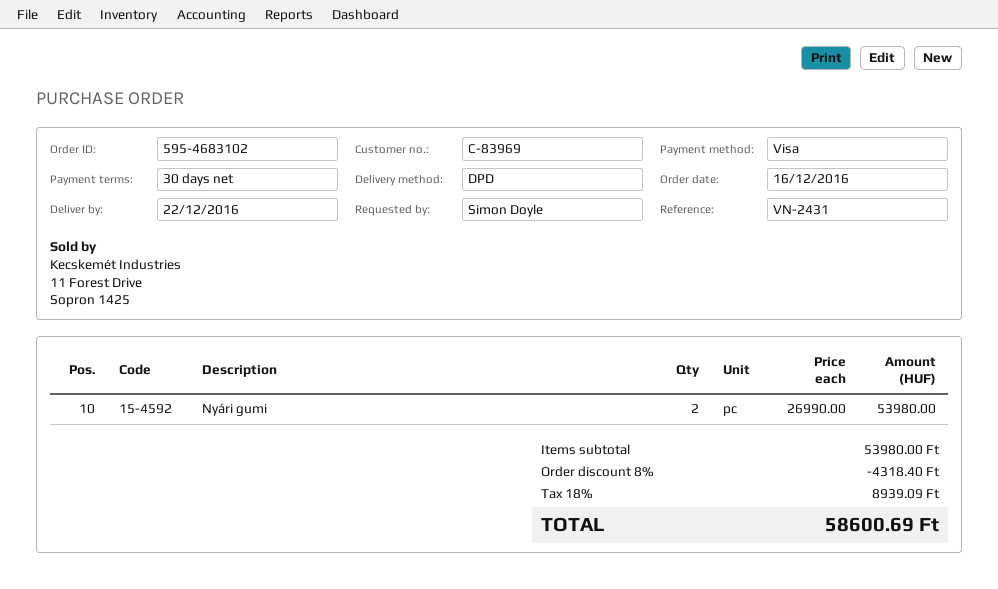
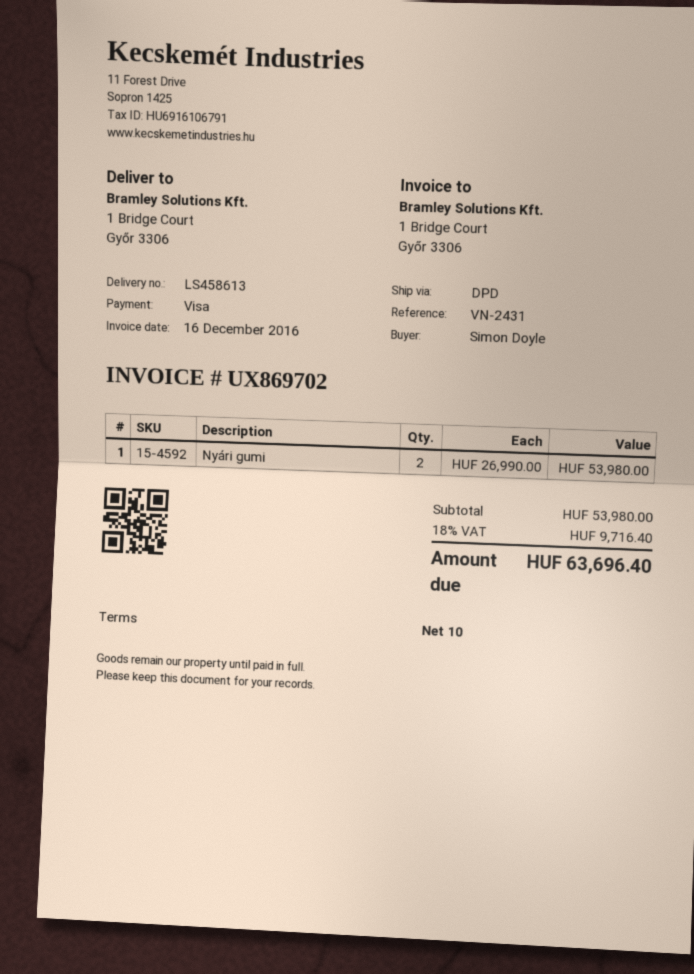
payment terms: 30 days -> 10 days
discount: 8% = 4318.40 -> none
tax: 18% = 8939.09 -> 18% = 9716.40
total: 58600.69 -> 63696.40

